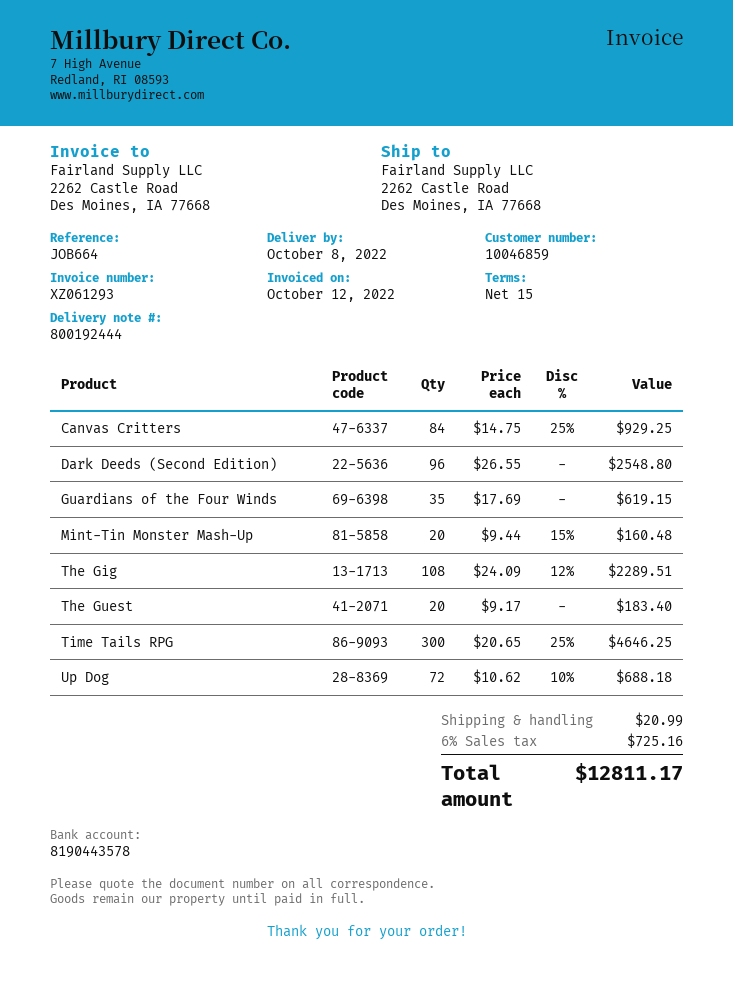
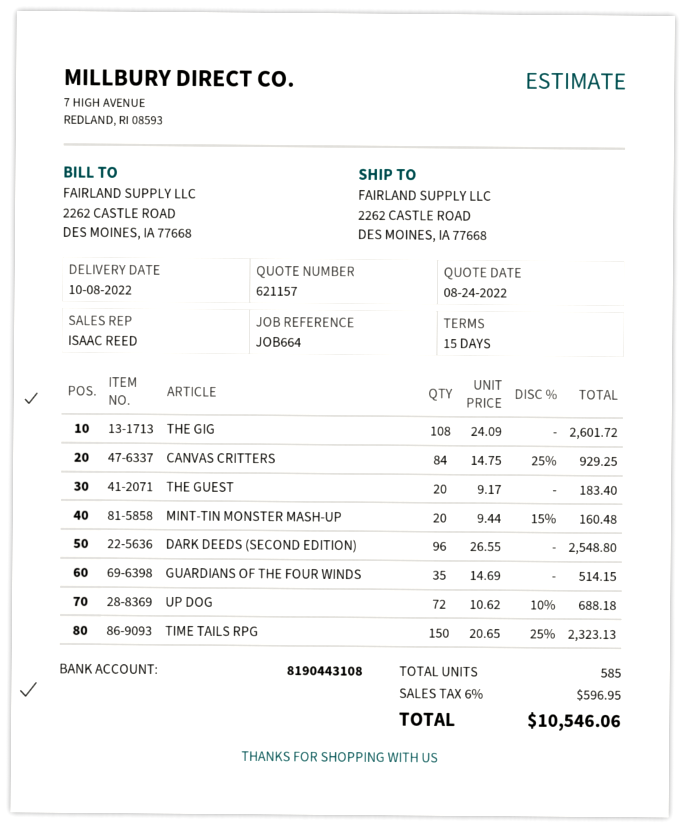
bank account: 8190443578 -> 8190443108
Guardians of the Four Winds: 35 x 17.69 = 619.15 -> 35 x 14.69 = 514.15
The Gig: 108 x 24.09 - 12% = 2289.51 -> 108 x 24.09 = 2601.72
Time Tails RPG: 300 x 20.65 - 25% = 4646.25 -> 150 x 20.65 - 25% = 2323.13
shipping: 20.99 -> none
tax: 6% = 725.16 -> 6% = 596.95
total: 12811.17 -> 10546.06

